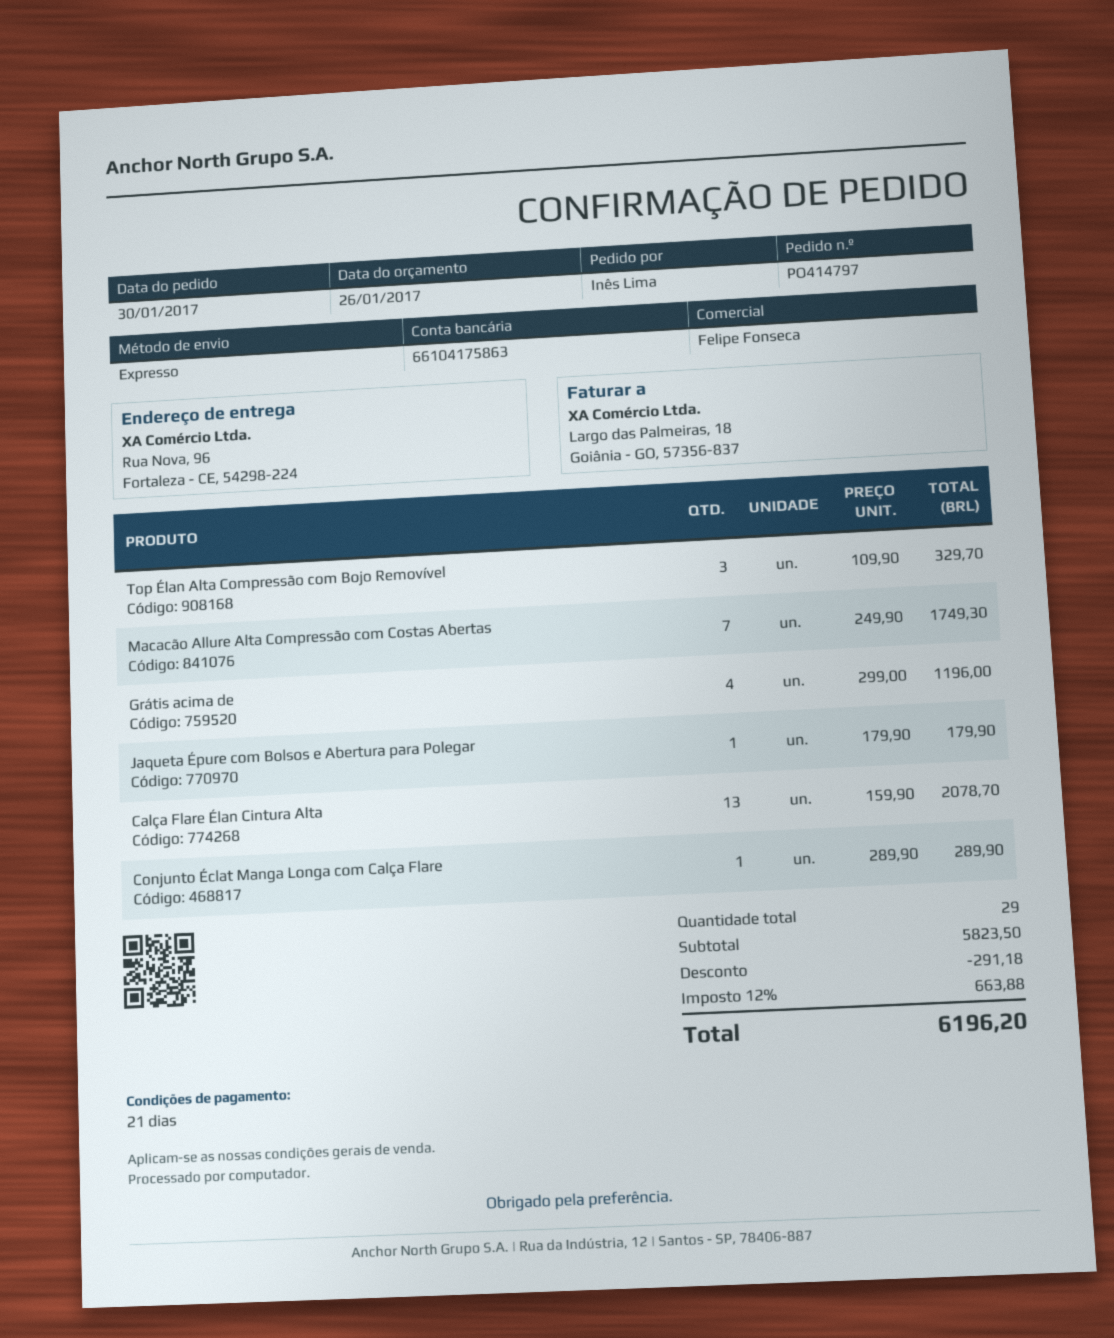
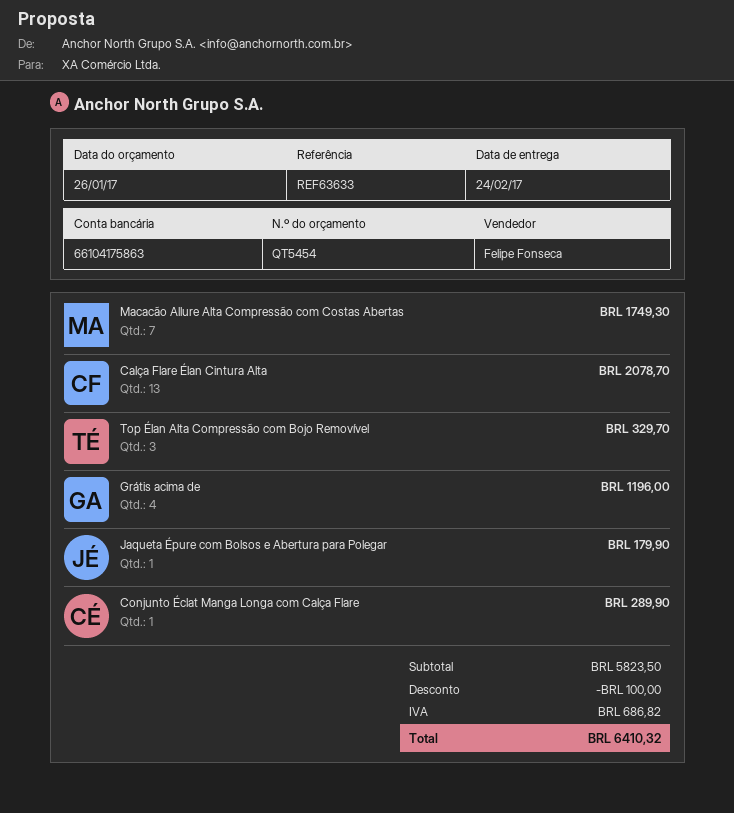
discount: 291.18 -> 100.00
tax: 663.88 -> 686.82
total: 6196.20 -> 6410.32

